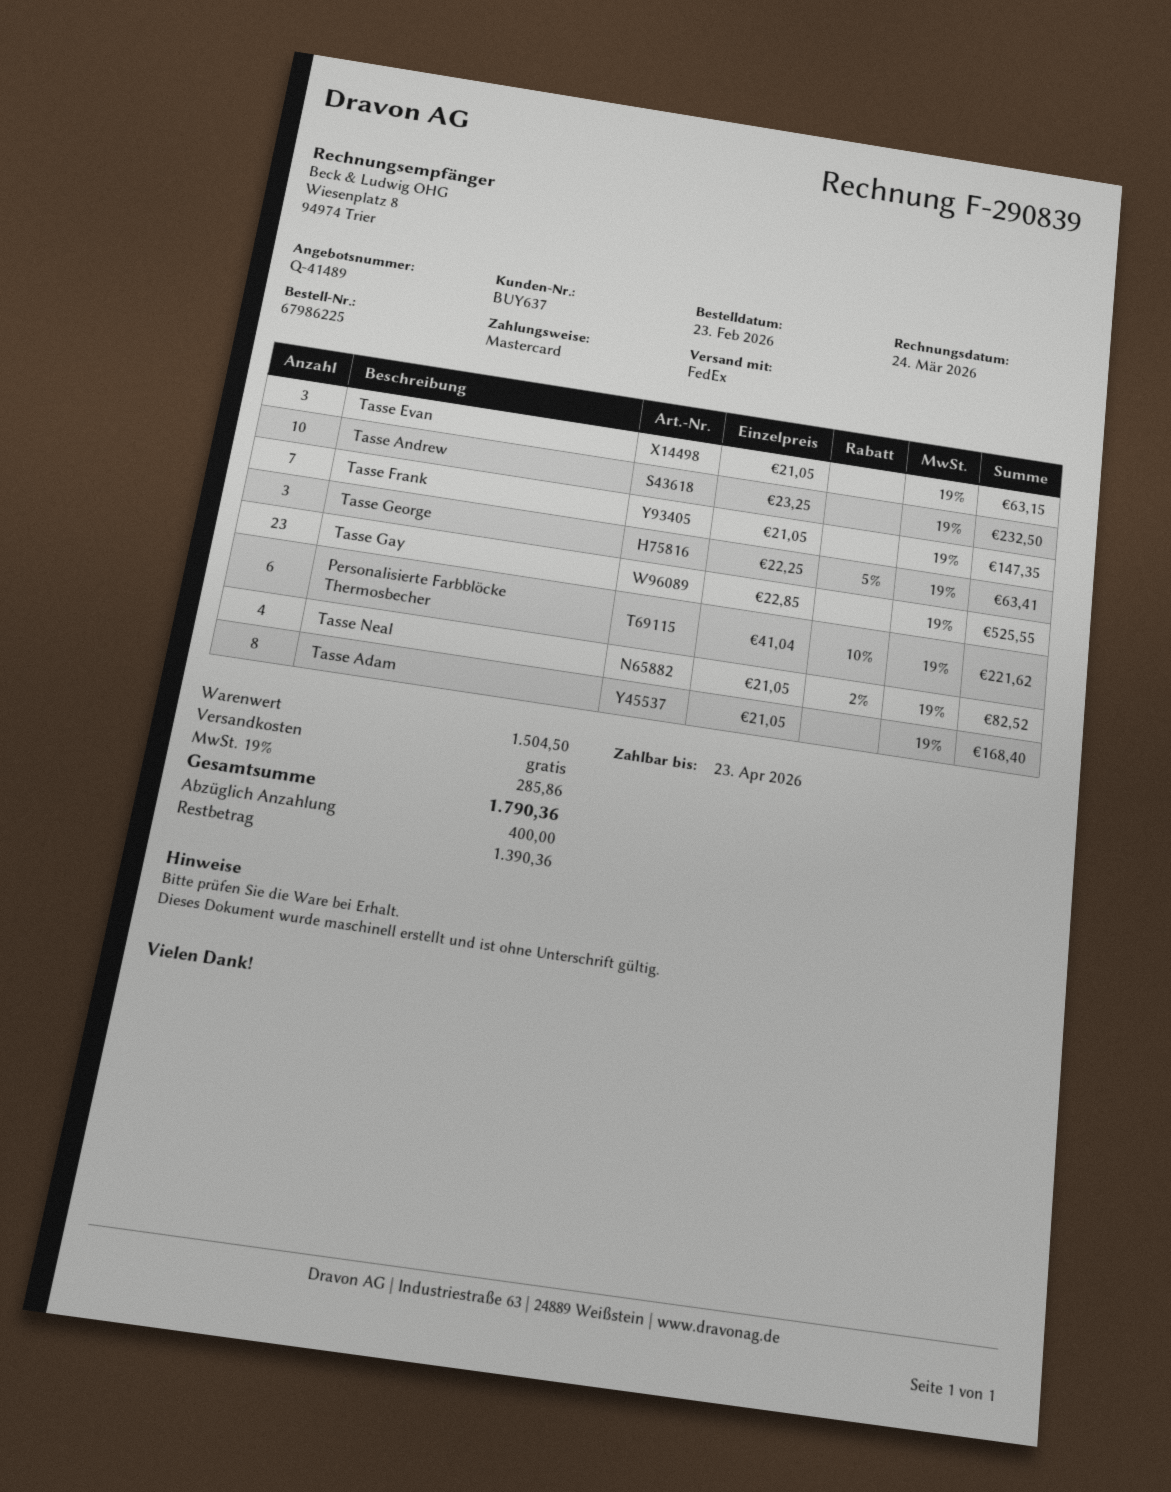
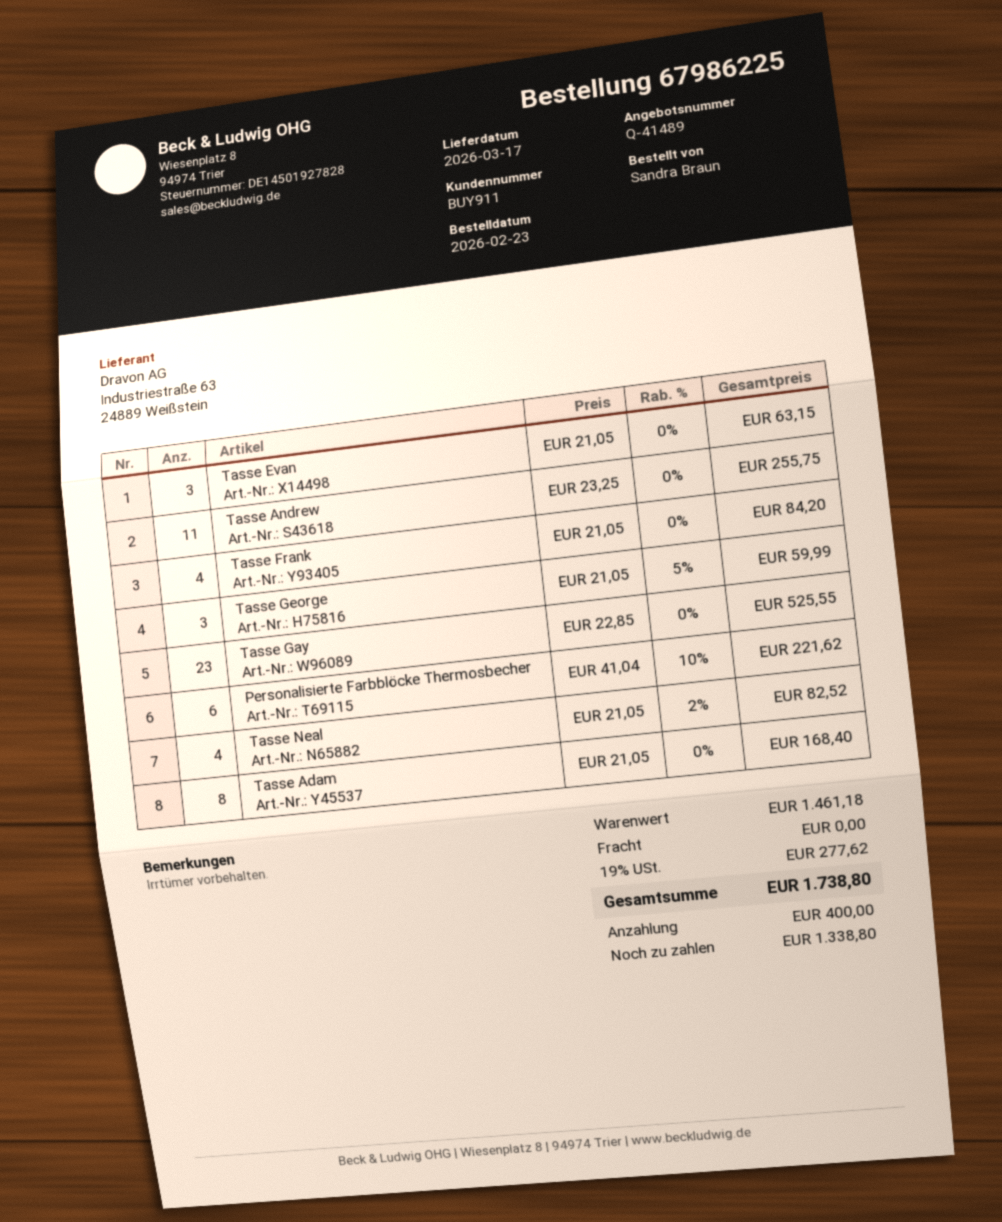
customer number: BUY637 -> BUY911
Tasse Andrew: 10 x 23.25 = 232.50 -> 11 x 23.25 = 255.75
Tasse Frank: 7 x 21.05 = 147.35 -> 4 x 21.05 = 84.20
Tasse George: 3 x 22.25 - 5% = 63.41 -> 3 x 21.05 - 5% = 59.99
subtotal: 1504.50 -> 1461.18
tax: 19% = 285.86 -> 19% = 277.62
total: 1790.36 -> 1738.80
balance: 1390.36 -> 1338.80

